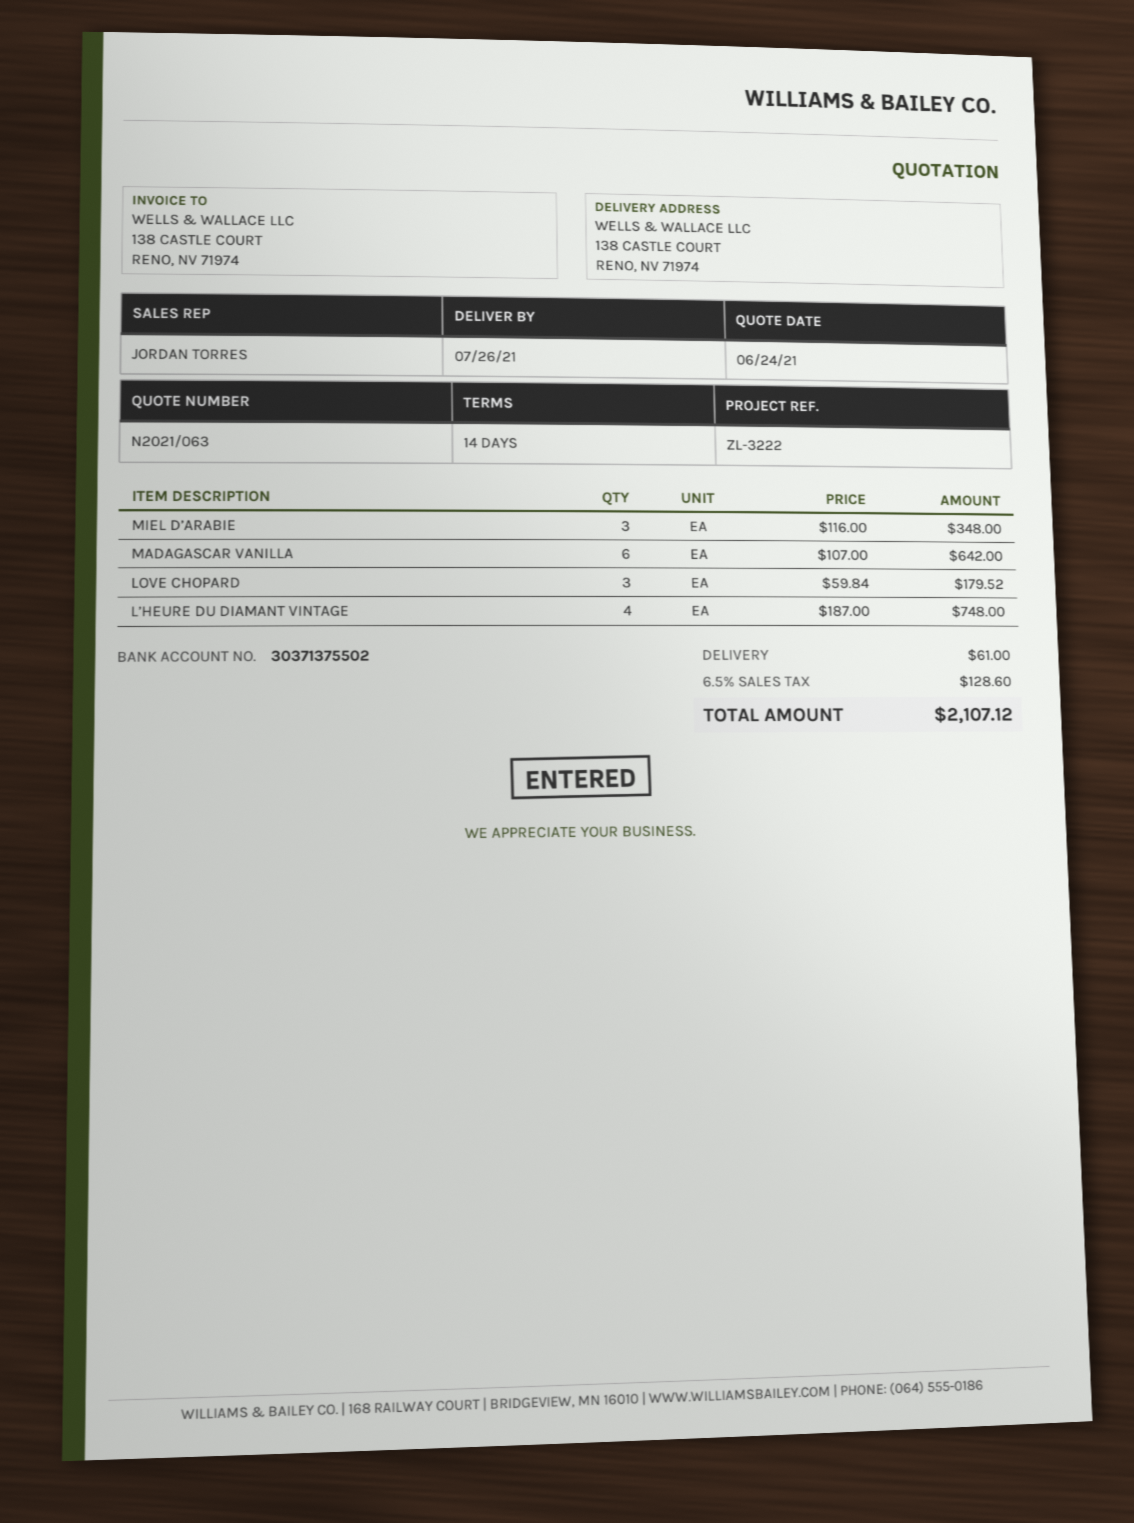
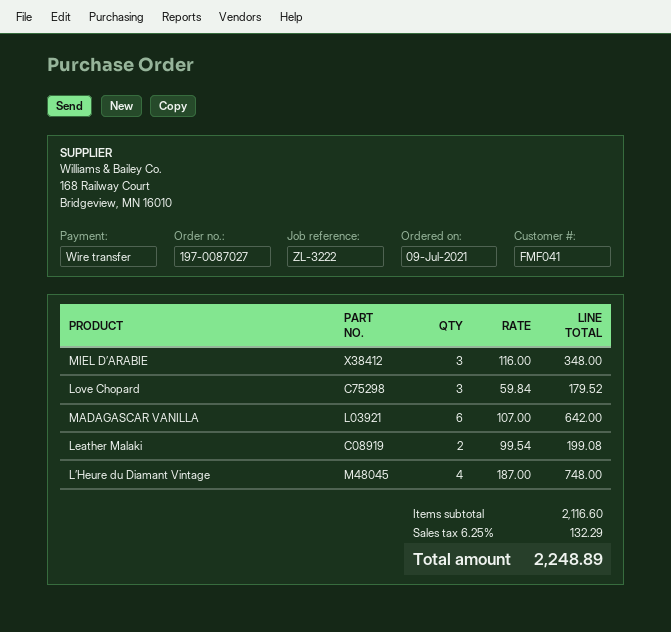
Leather Malaki: none -> 2 x 99.54 = 199.08
shipping: 61.00 -> none
tax: 6.5% = 128.60 -> 6.25% = 132.29
total: 2107.12 -> 2248.89

